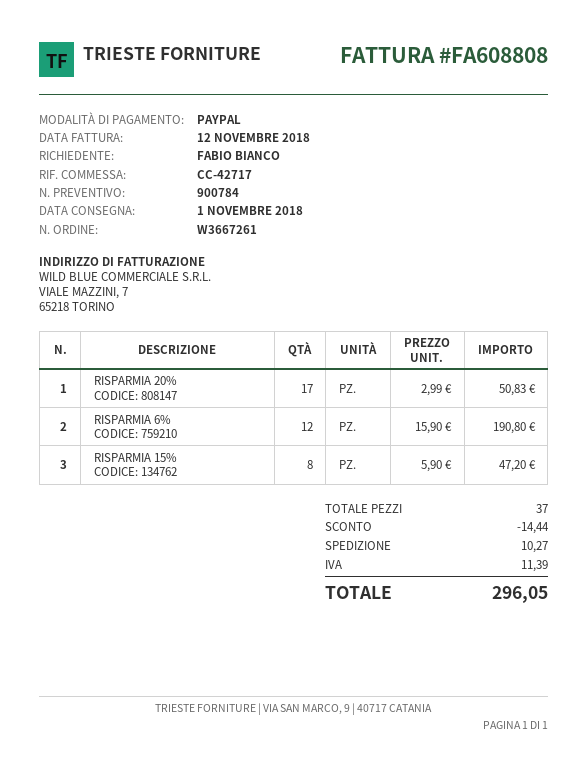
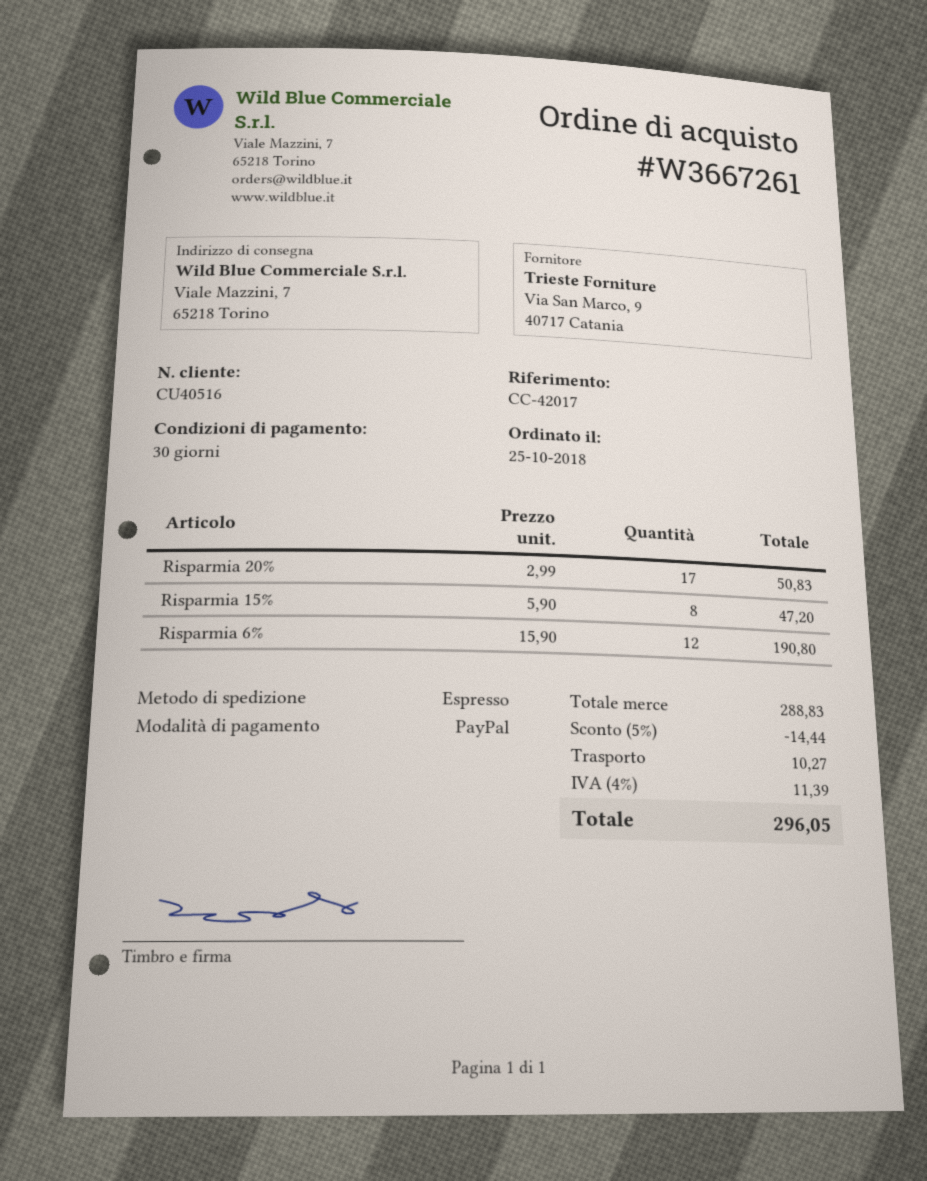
reference: CC-42717 -> CC-42017

